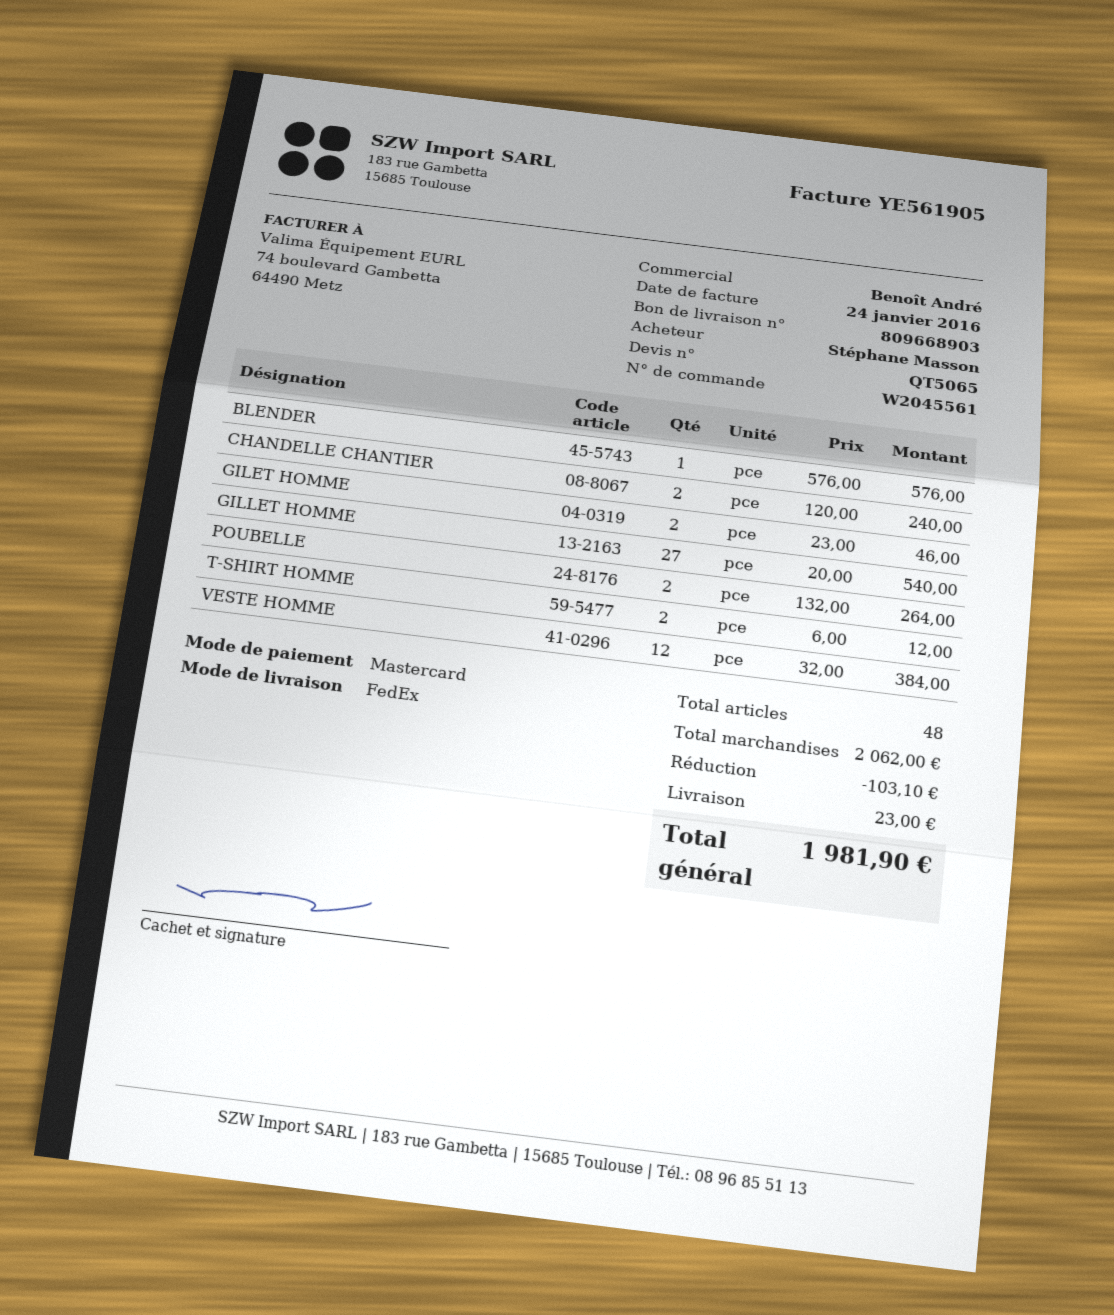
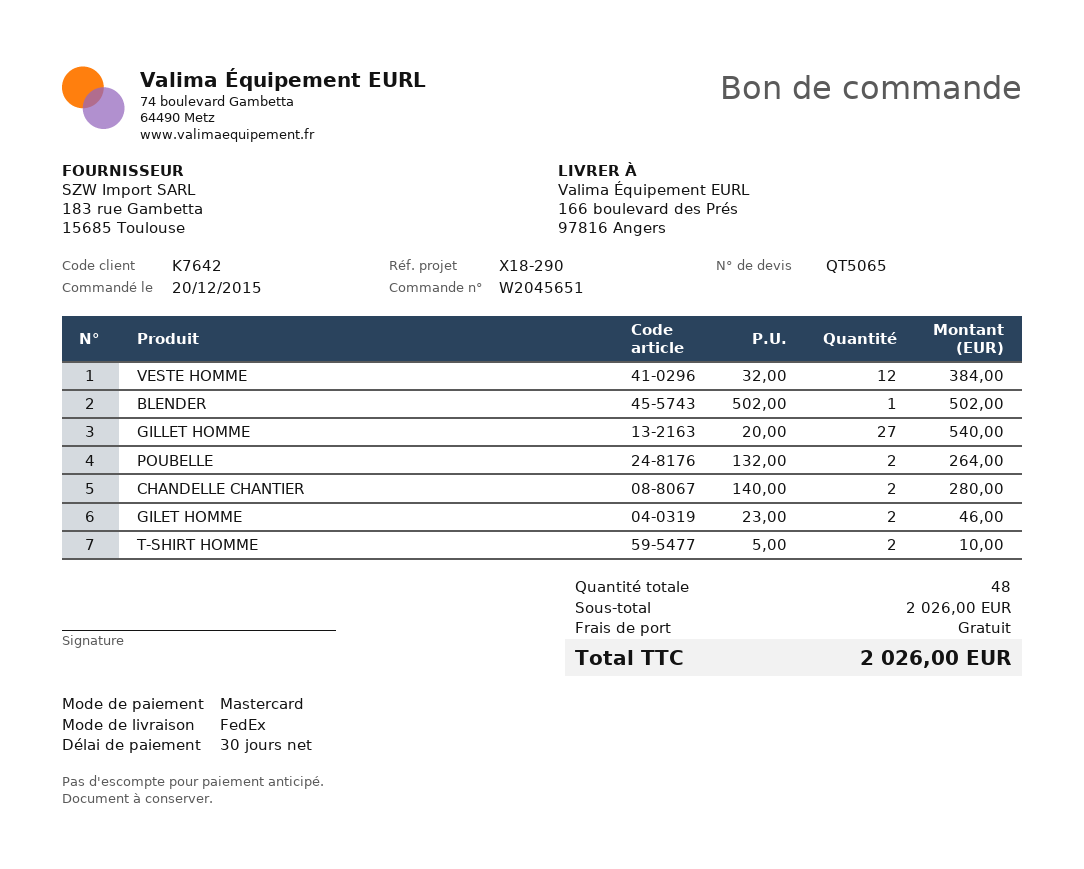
order number: W2045561 -> W2045651
BLENDER: 1 x 576.00 = 576.00 -> 1 x 502.00 = 502.00
CHANDELLE CHANTIER: 2 x 120.00 = 240.00 -> 2 x 140.00 = 280.00
T-SHIRT HOMME: 2 x 6.00 = 12.00 -> 2 x 5.00 = 10.00
subtotal: 2062.00 -> 2026.00
discount: 103.10 -> none
shipping: 23.00 -> 0.00
total: 1981.90 -> 2026.00

